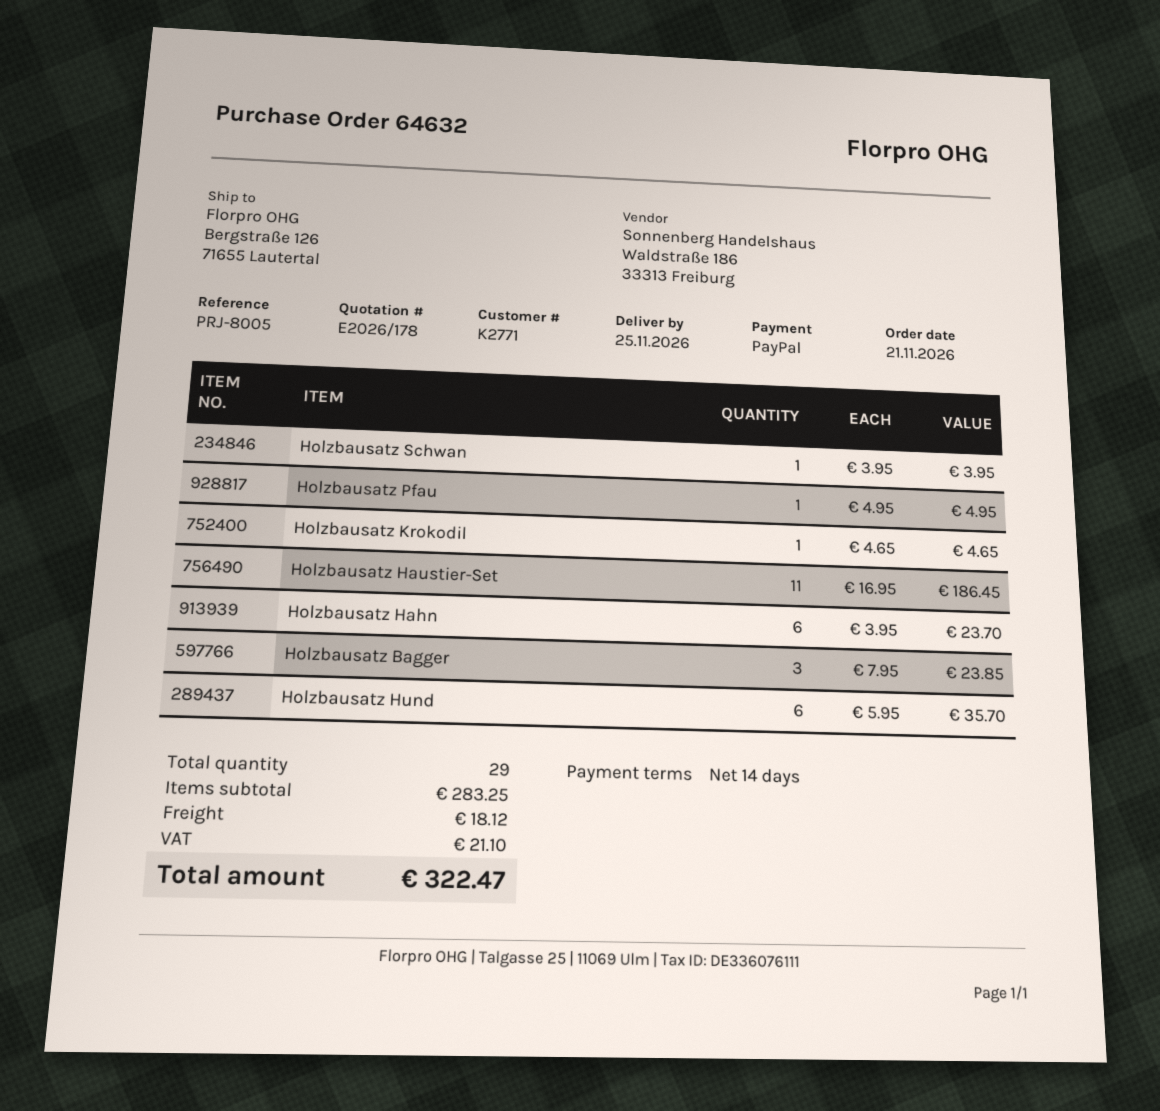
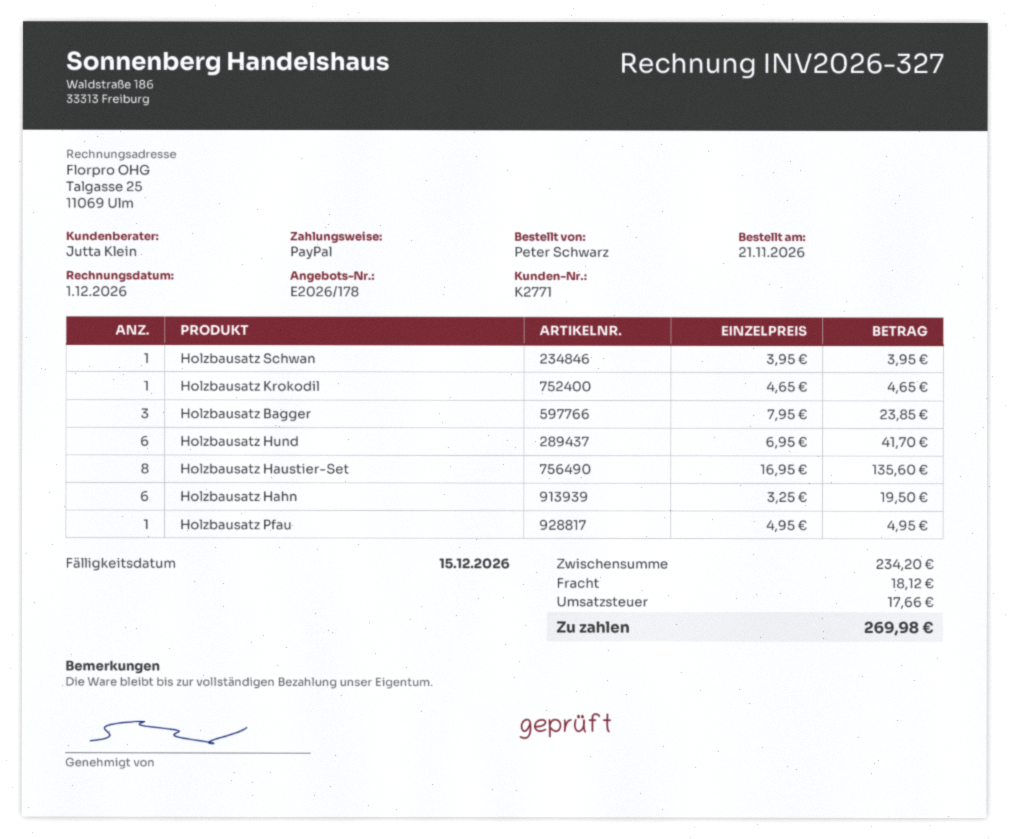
Holzbausatz Haustier-Set: 11 x 16.95 = 186.45 -> 8 x 16.95 = 135.60
Holzbausatz Hahn: 6 x 3.95 = 23.70 -> 6 x 3.25 = 19.50
Holzbausatz Hund: 6 x 5.95 = 35.70 -> 6 x 6.95 = 41.70
subtotal: 283.25 -> 234.20
tax: 21.10 -> 17.66
total: 322.47 -> 269.98

